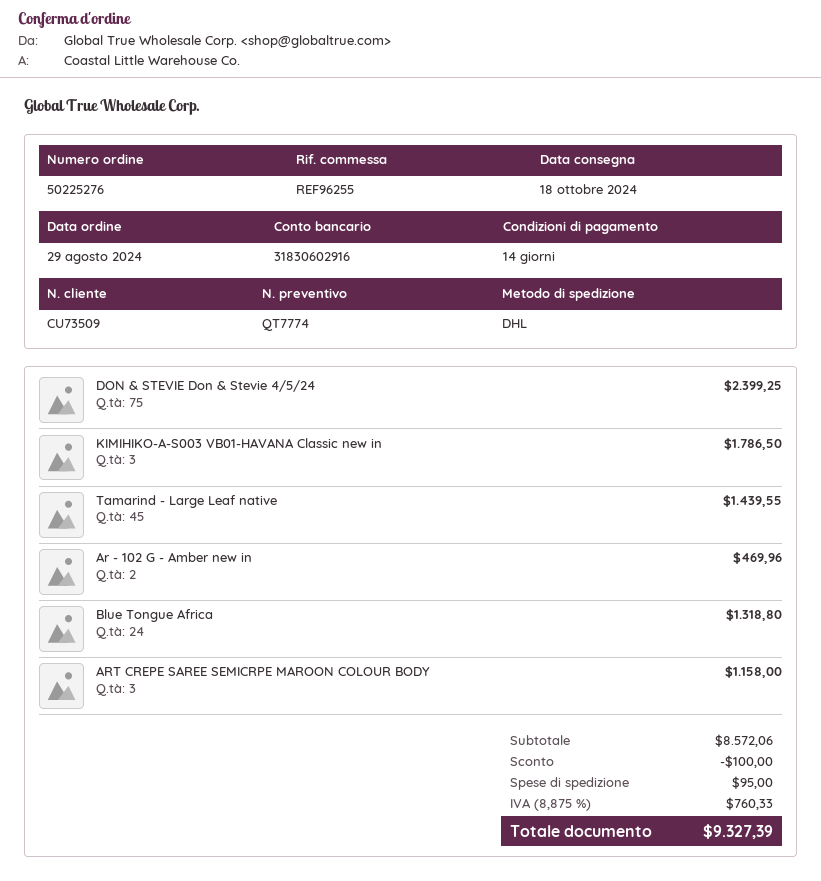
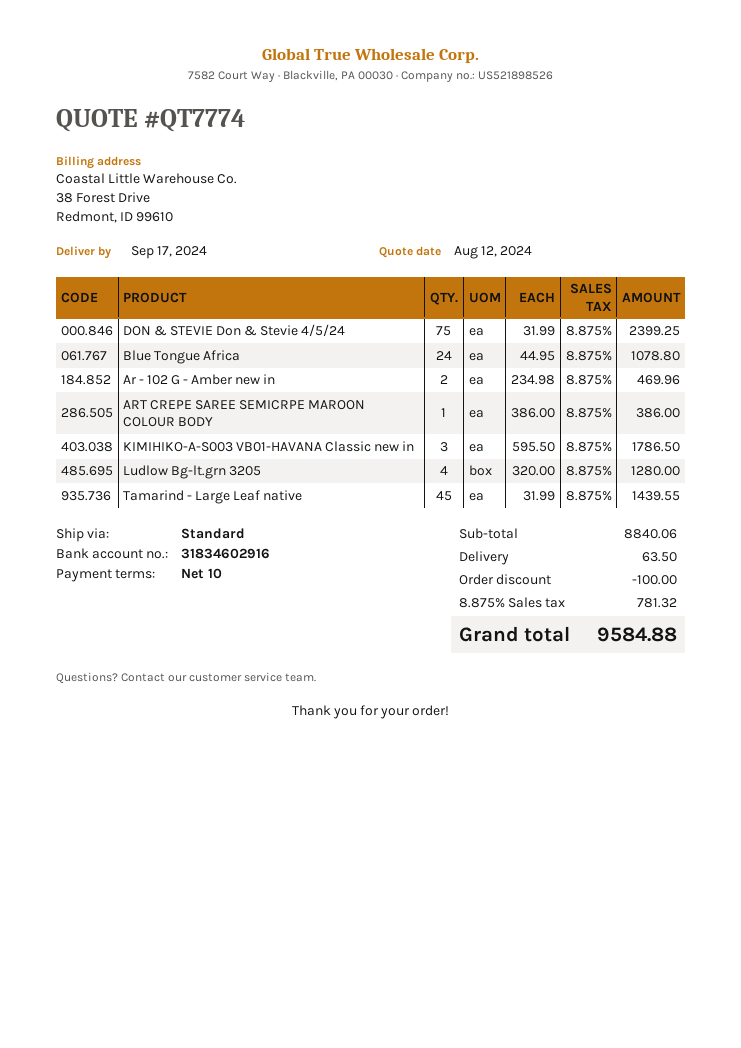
delivery date: 2024-10-18 -> 2024-09-17
payment terms: 14 days -> 10 days
bank account: 31830602916 -> 31834602916
shipping method: DHL -> standard
Blue Tongue Africa: 24 for 1318.80 -> 24 for 1078.80
ART CREPE SAREE SEMICRPE MAROON COLOUR BODY: 3 for 1158.00 -> 1 for 386.00
Ludlow Bg-lt.grn 3205: none -> 4 for 1280.00
subtotal: 8572.06 -> 8840.06
shipping: 95.00 -> 63.50
tax: 8.875% = 760.33 -> 8.875% = 781.32
total: 9327.39 -> 9584.88

